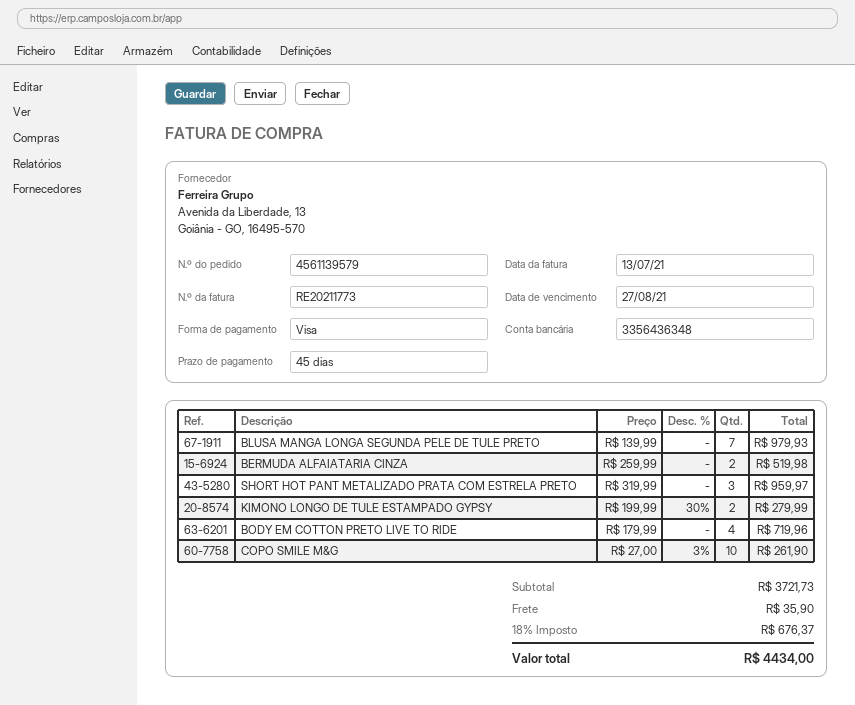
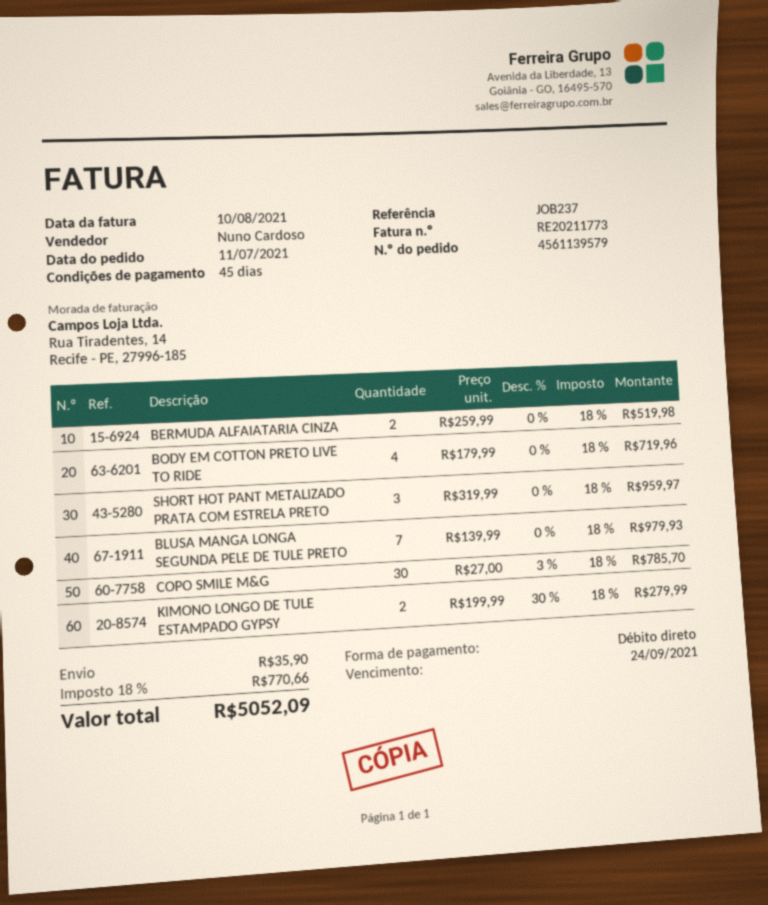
invoice date: 2021-07-13 -> 2021-08-10
due date: 2021-08-27 -> 2021-09-24
payment method: Visa -> direct debit
COPO SMILE M&G: 10 x 27.00 - 3% = 261.90 -> 30 x 27.00 - 3% = 785.70
tax: 18% = 676.37 -> 18% = 770.66
total: 4434.00 -> 5052.09

